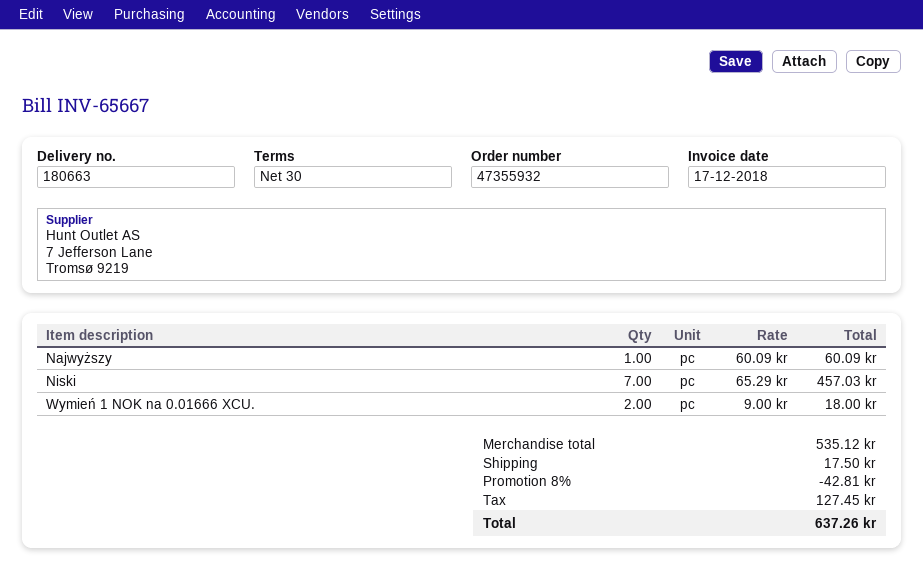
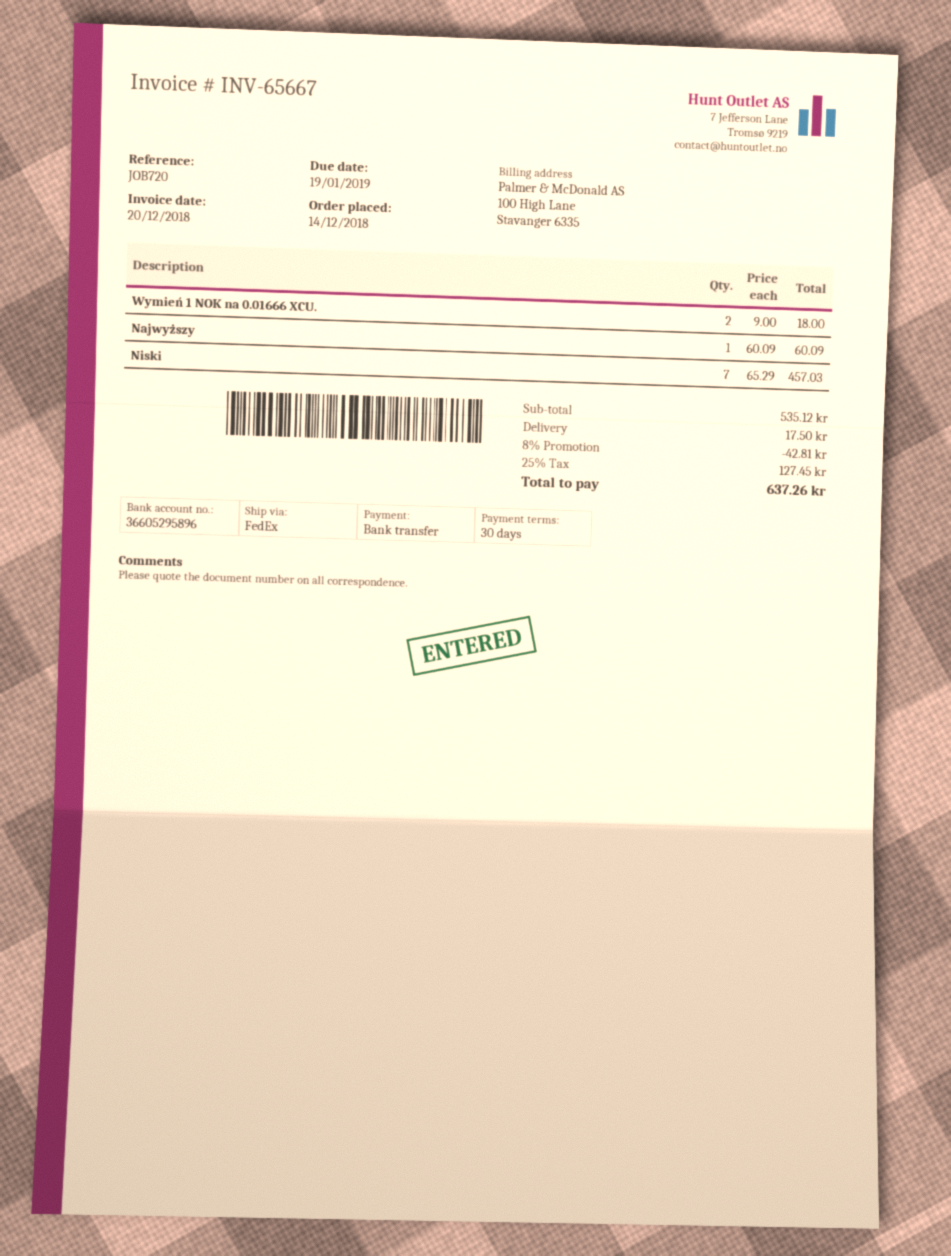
invoice date: 2018-12-17 -> 2018-12-20

